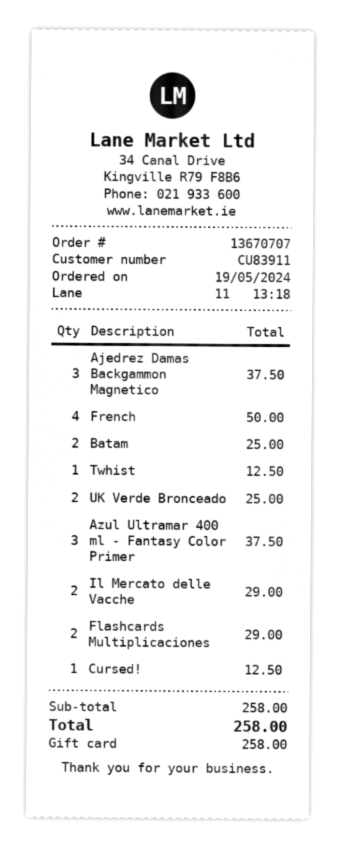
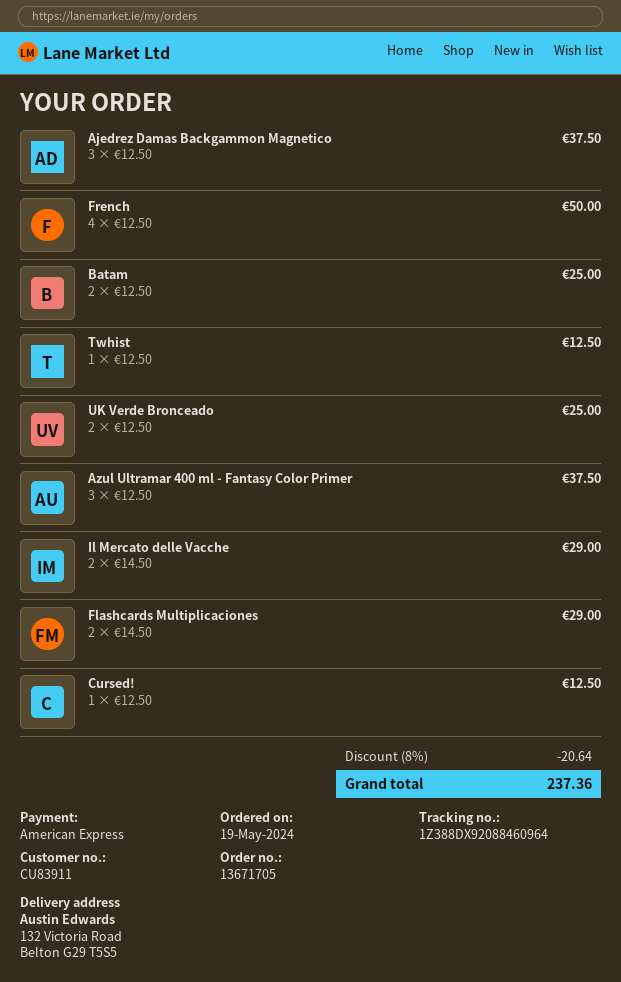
order number: 13670707 -> 13671705
payment method: gift card -> American Express
discount: none -> 8% = 20.64
total: 258.00 -> 237.36

